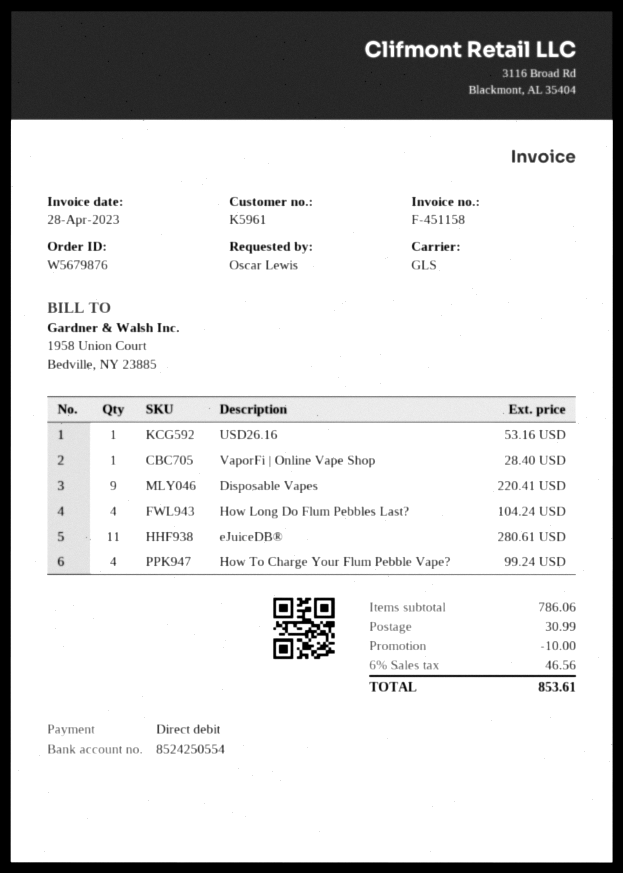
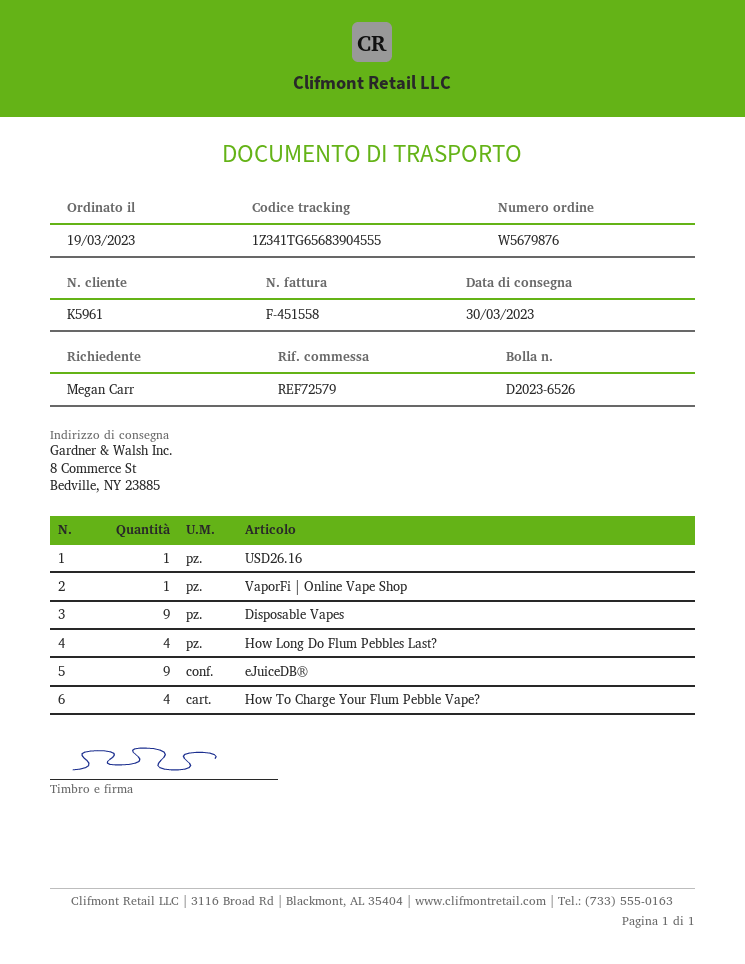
invoice number: F-451158 -> F-451558
ordered by: Oscar Lewis -> Megan Carr
eJuiceDB®: 11 -> 9

